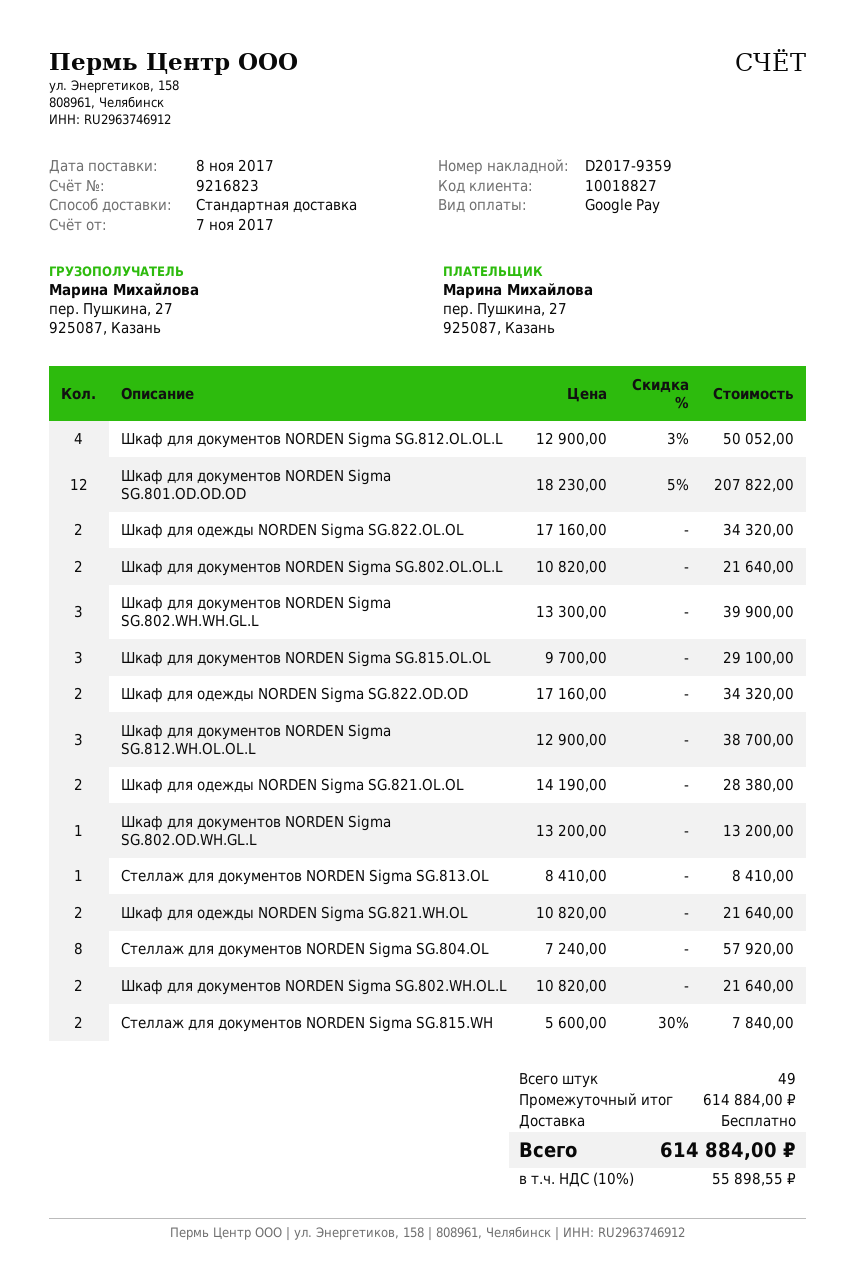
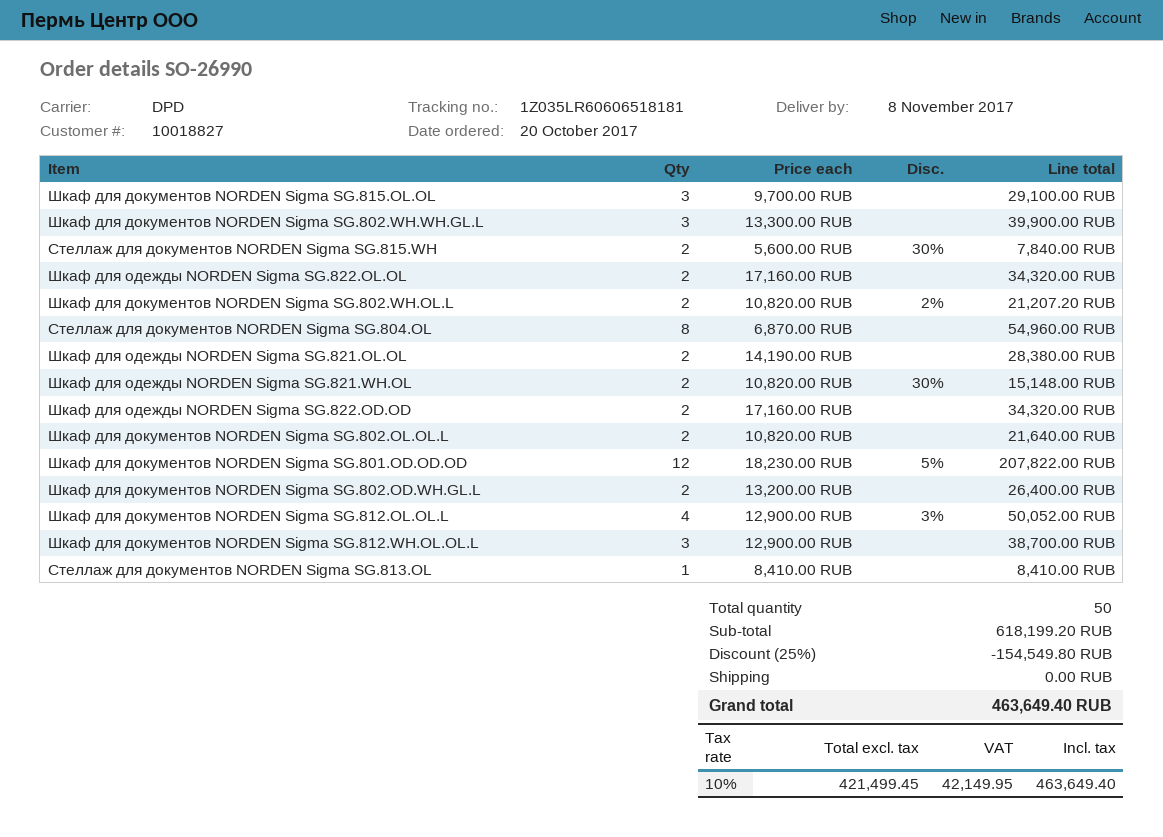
shipping method: standard -> DPD
Шкаф для документов NORDEN Sigma SG.802.OD.WH.GL.L: 1 x 13200.00 = 13200.00 -> 2 x 13200.00 = 26400.00
Шкаф для одежды NORDEN Sigma SG.821.WH.OL: 2 x 10820.00 = 21640.00 -> 2 x 10820.00 - 30% = 15148.00
Стеллаж для документов NORDEN Sigma SG.804.OL: 8 x 7240.00 = 57920.00 -> 8 x 6870.00 = 54960.00
Шкаф для документов NORDEN Sigma SG.802.WH.OL.L: 2 x 10820.00 = 21640.00 -> 2 x 10820.00 - 2% = 21207.20
total quantity: 49 -> 50
subtotal: 614884.00 -> 618199.20
discount: none -> 25% = 154549.80
tax: 10% = 55898.55 -> 10% = 42149.95
total: 614884.00 -> 463649.40

